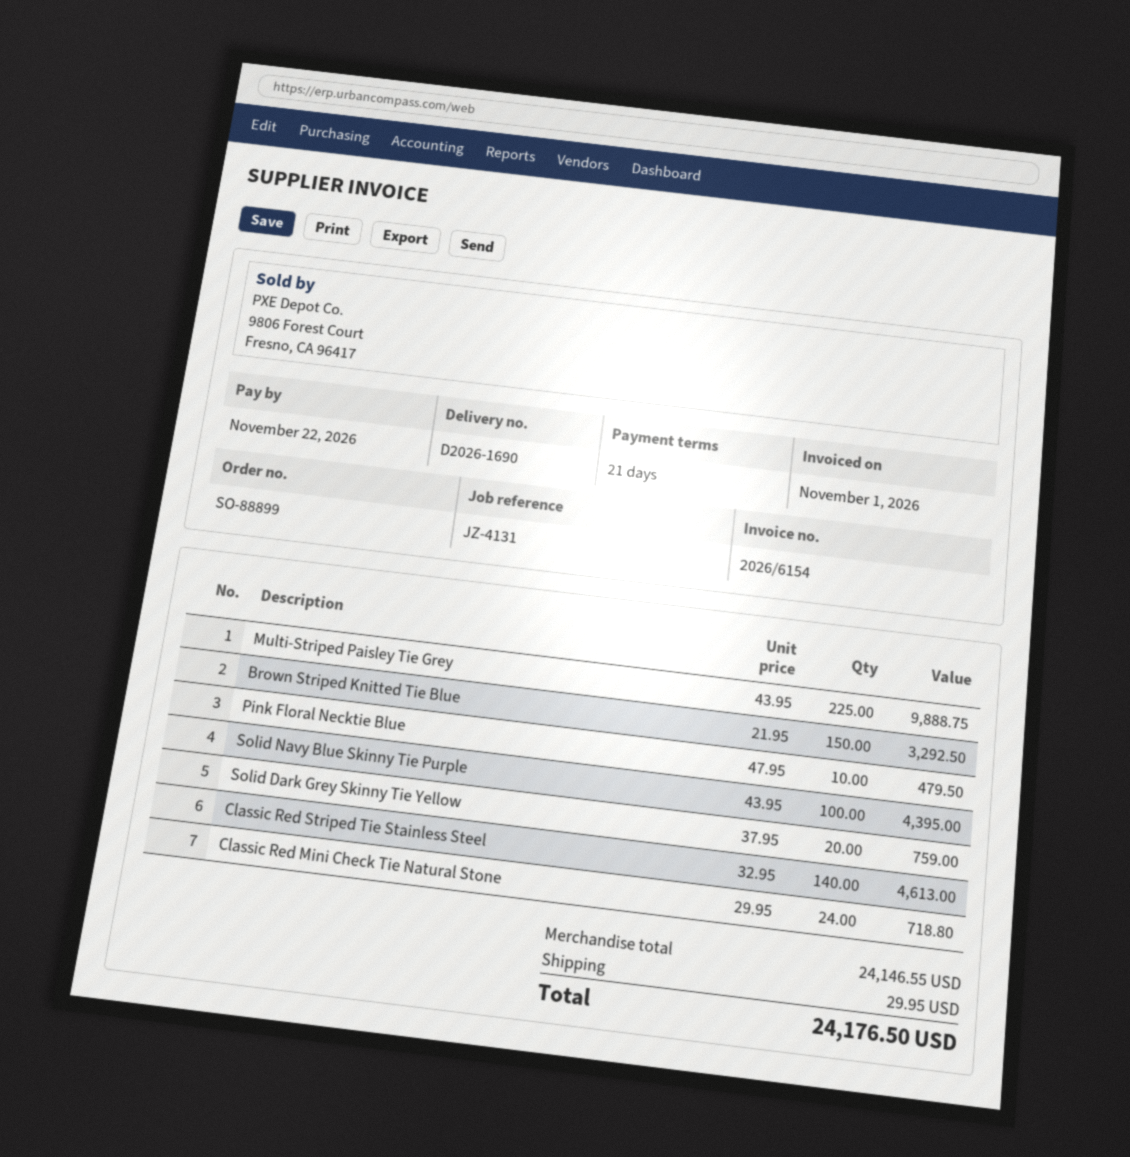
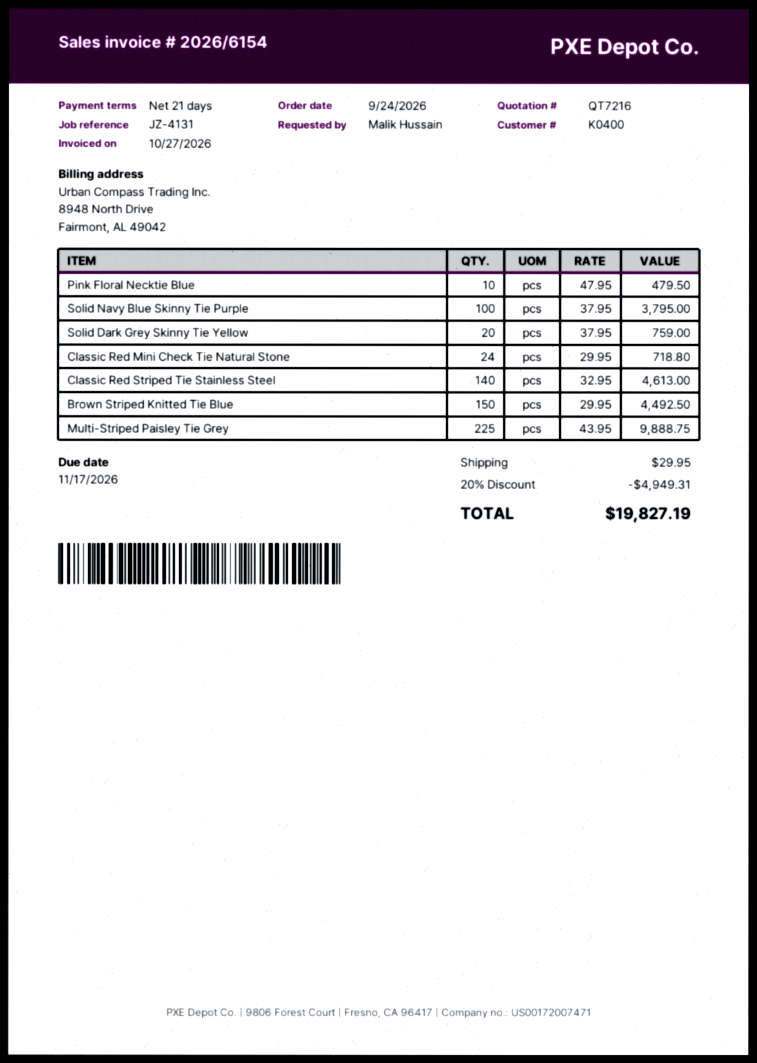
invoice date: 2026-11-01 -> 2026-10-27
due date: 2026-11-22 -> 2026-11-17
Brown Striped Knitted Tie Blue: 150 x 21.95 = 3292.50 -> 150 x 29.95 = 4492.50
Solid Navy Blue Skinny Tie Purple: 100 x 43.95 = 4395.00 -> 100 x 37.95 = 3795.00
discount: none -> 20% = 4949.31
total: 24176.50 -> 19827.19

